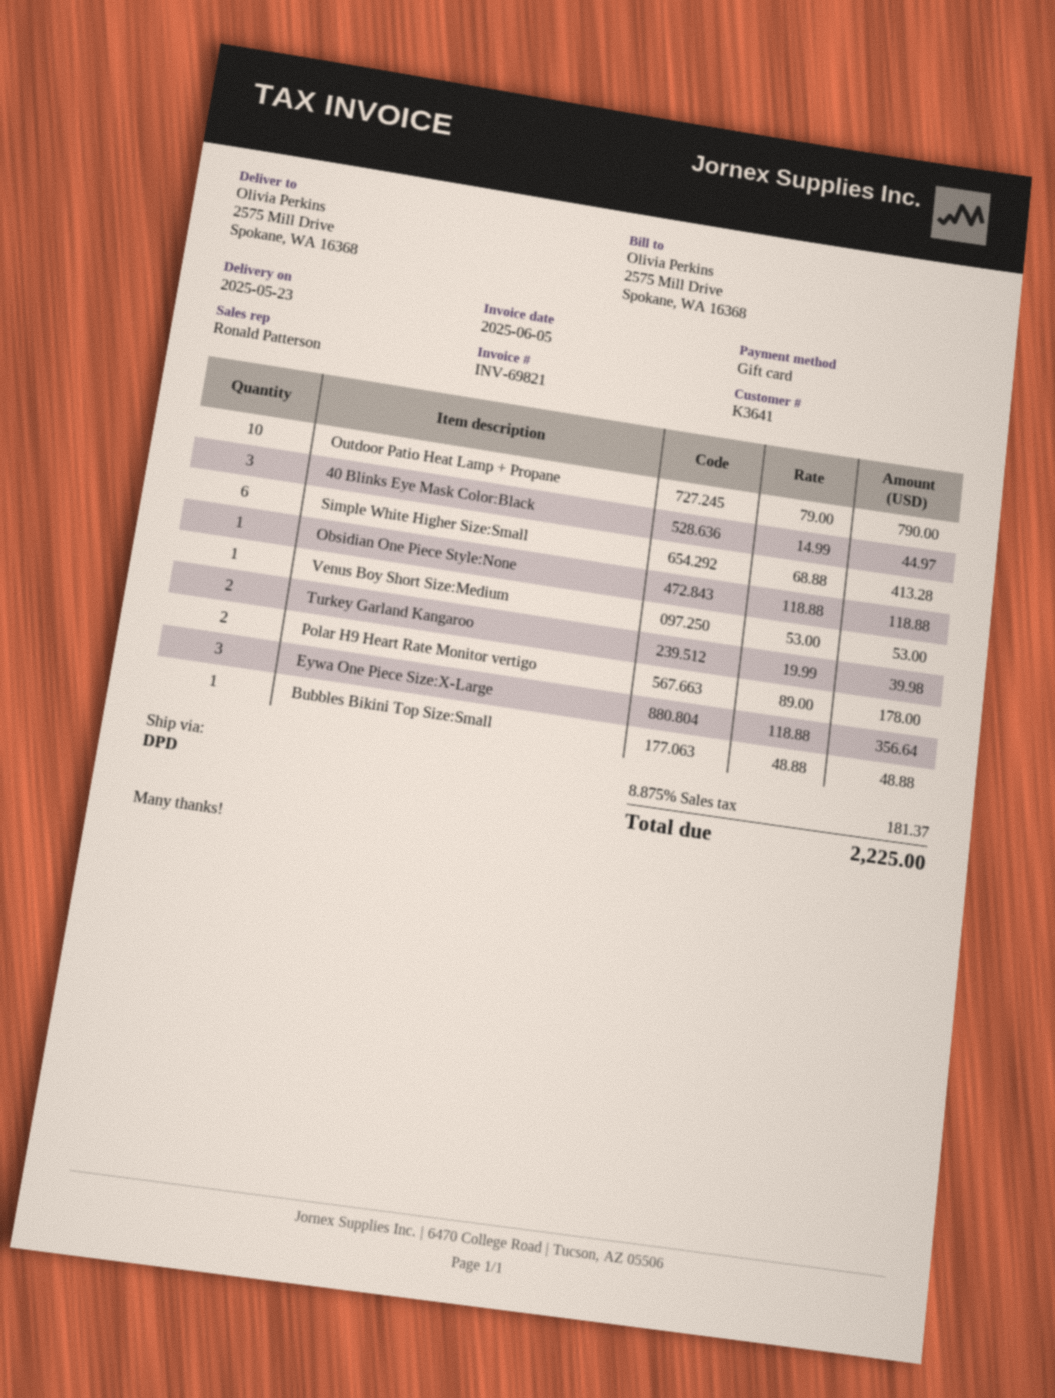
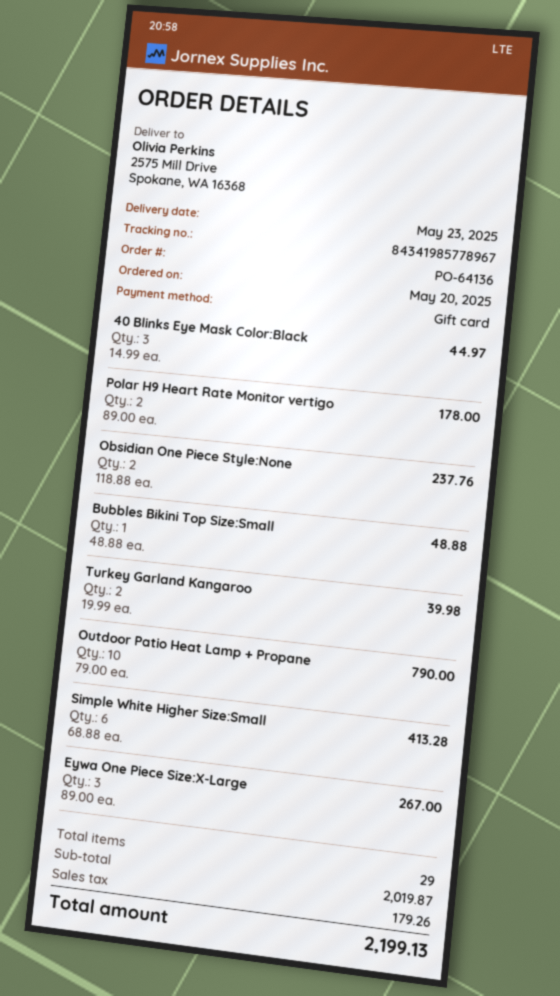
Obsidian One Piece Style:None: 1 x 118.88 = 118.88 -> 2 x 118.88 = 237.76
Venus Boy Short Size:Medium: 1 x 53.00 = 53.00 -> none
Eywa One Piece Size:X-Large: 3 x 118.88 = 356.64 -> 3 x 89.00 = 267.00
tax: 181.37 -> 179.26
total: 2225.00 -> 2199.13

